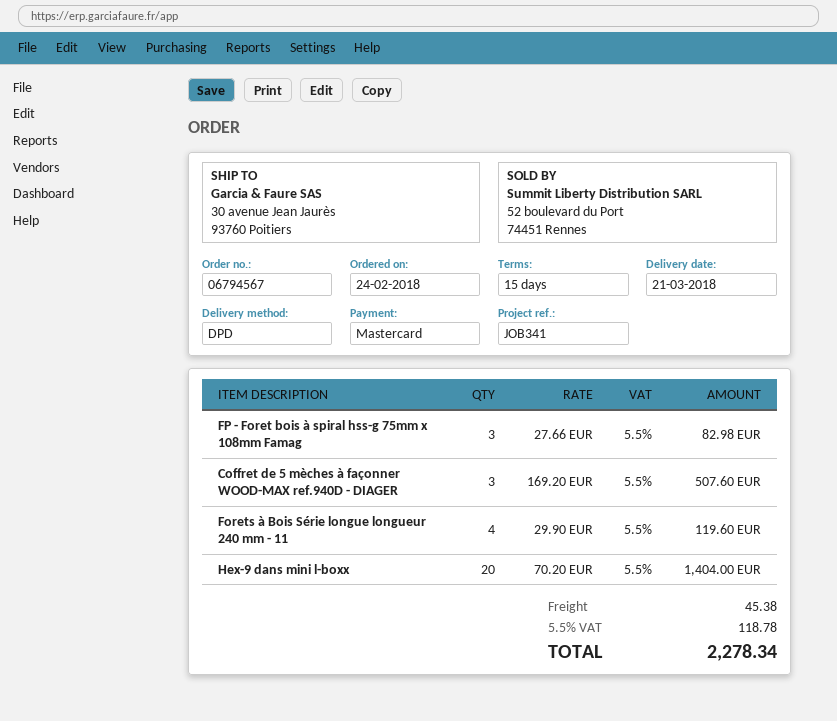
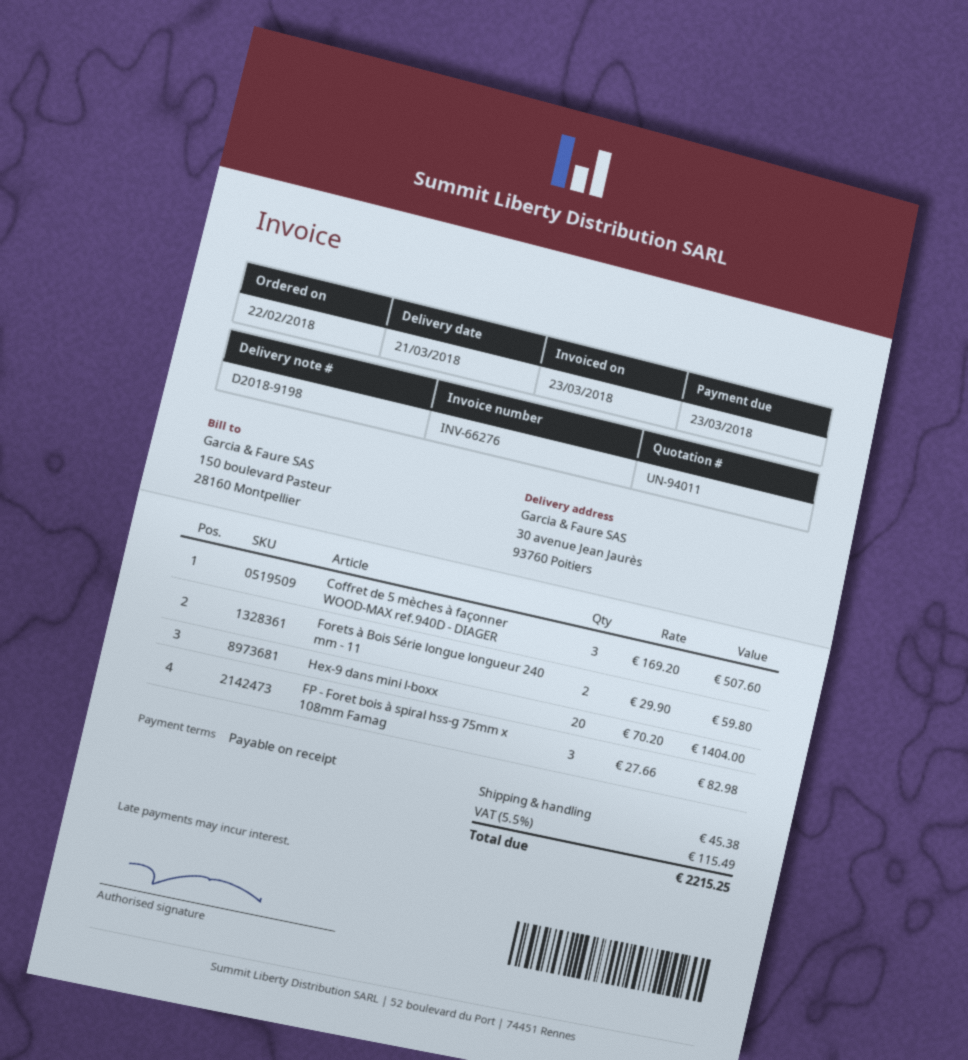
order date: 2018-02-24 -> 2018-02-22
payment terms: 15 days -> on receipt
Forets à Bois Série longue longueur 240 mm - 11: 4 x 29.90 = 119.60 -> 2 x 29.90 = 59.80
tax: 5.5% = 118.78 -> 5.5% = 115.49
total: 2278.34 -> 2215.25

